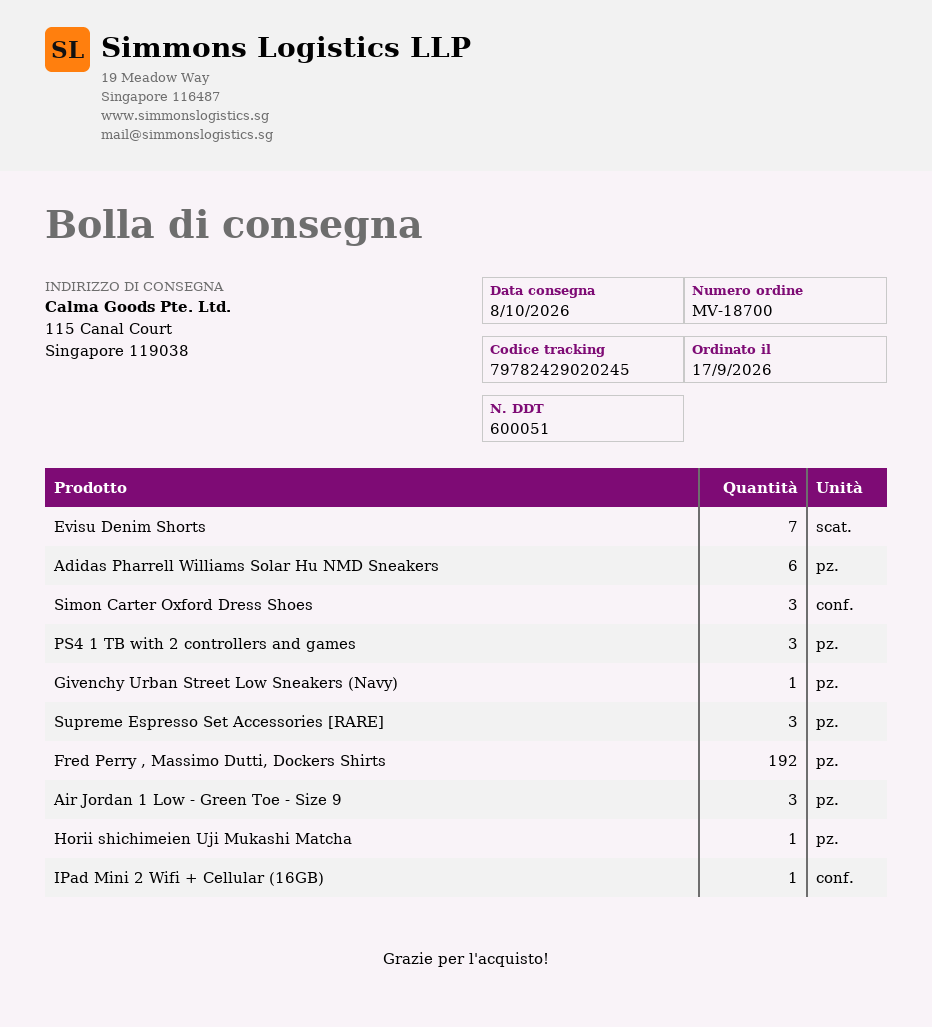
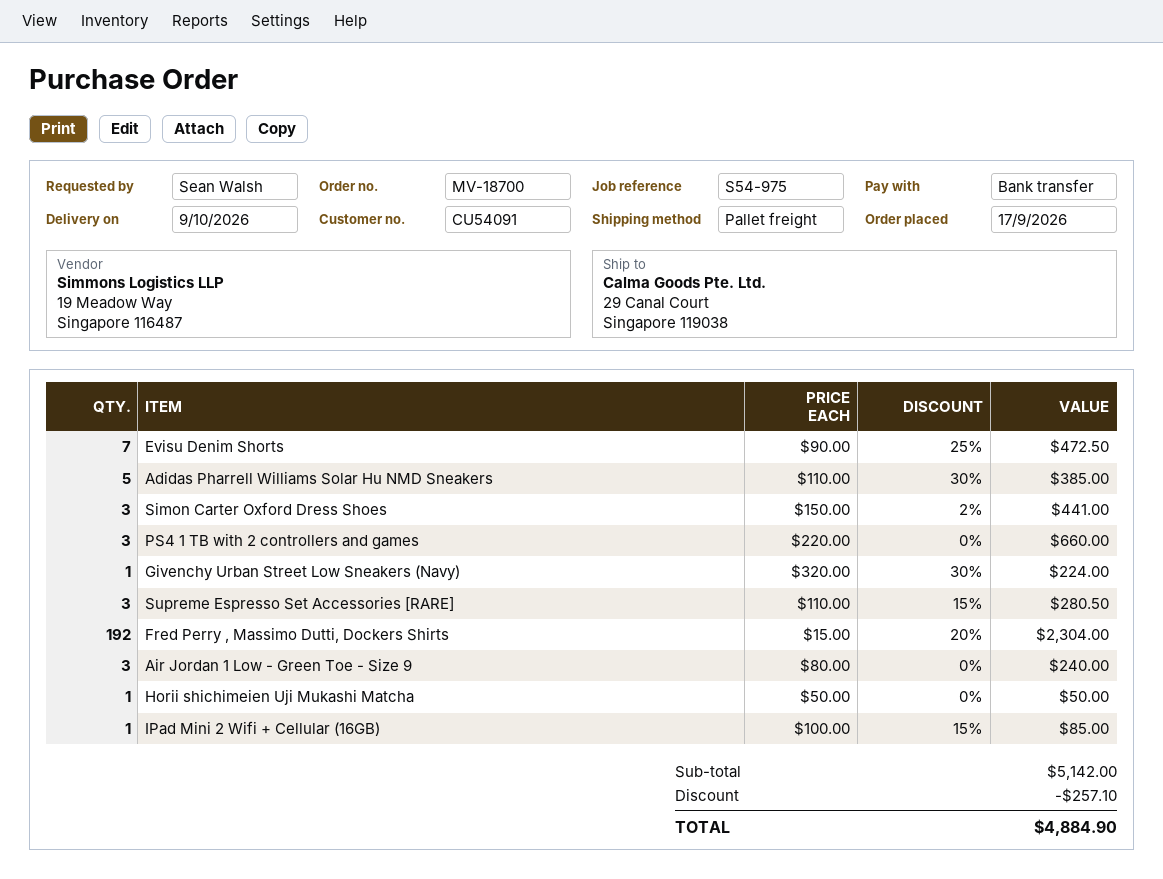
delivery date: 2026-10-08 -> 2026-10-09
ship to: 115 Canal Court, Singapore 119038 -> 29 Canal Court, Singapore 119038
Adidas Pharrell Williams Solar Hu NMD Sneakers: 6 -> 5

